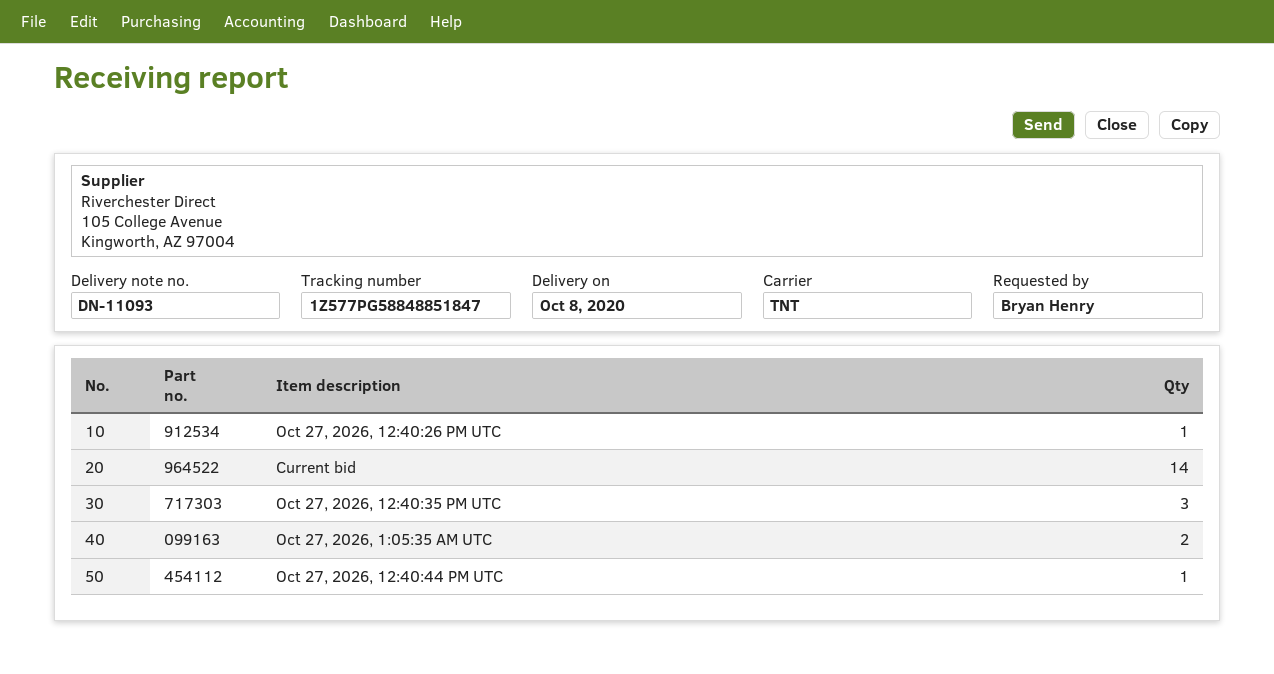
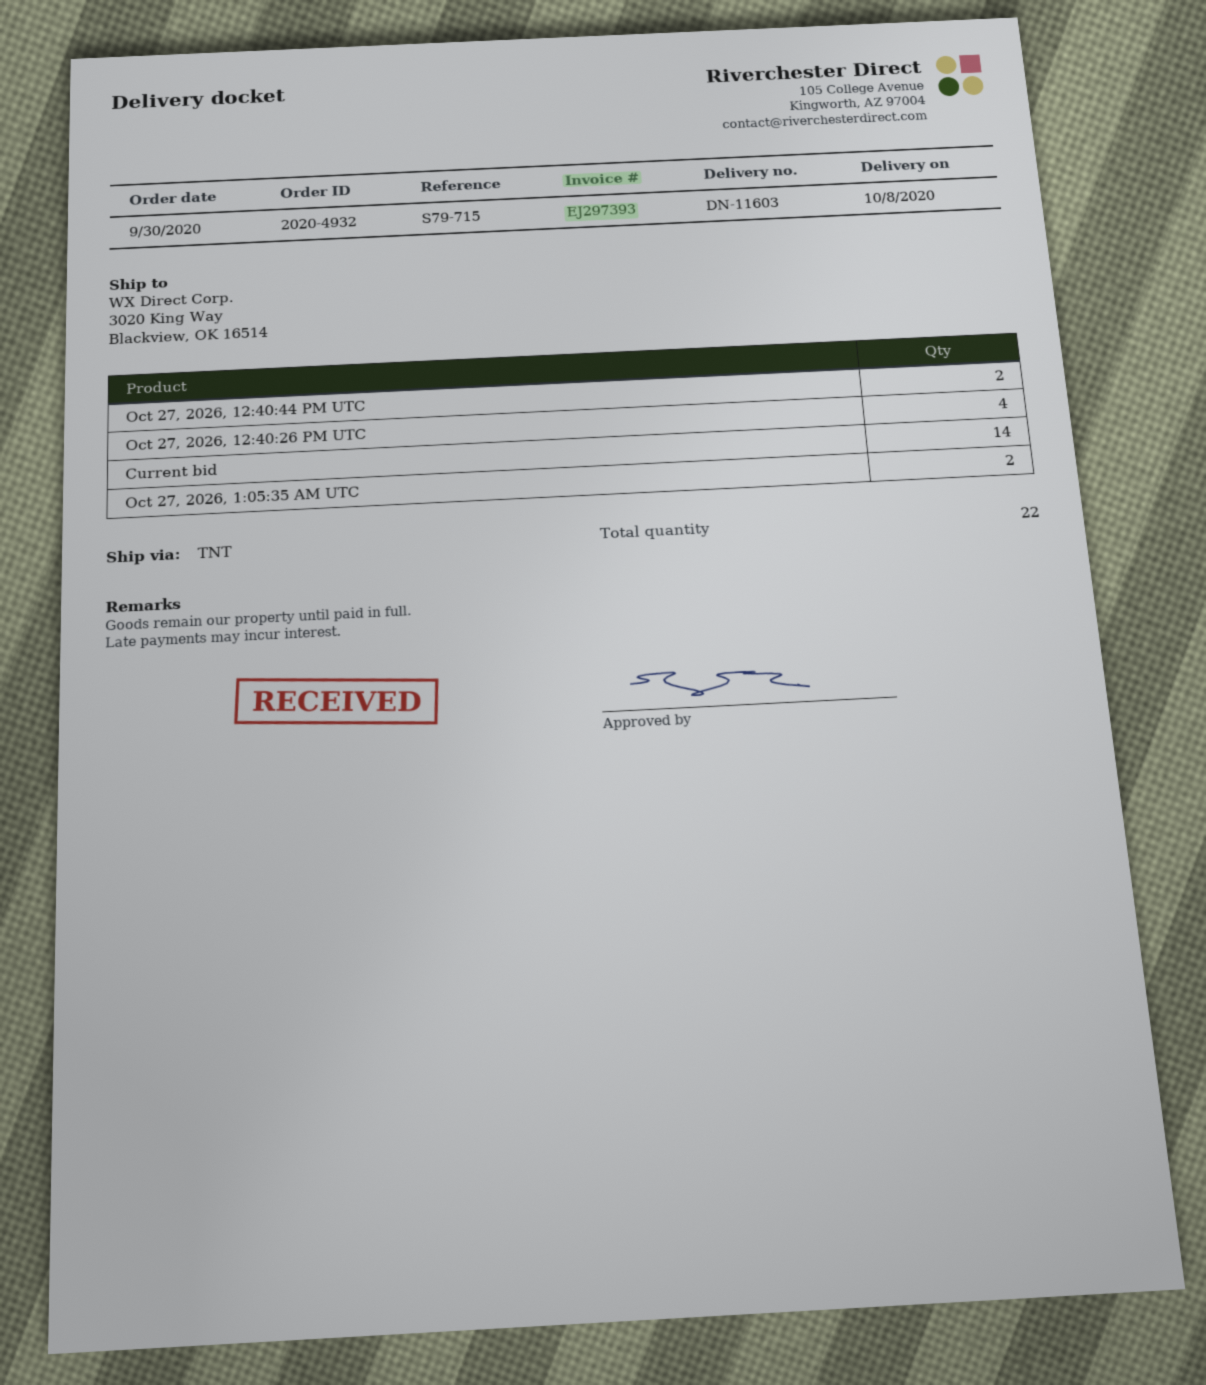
delivery note number: DN-11093 -> DN-11603
Oct 27, 2026, 12:40:26 PM UTC: 1 -> 4
Oct 27, 2026, 12:40:35 PM UTC: 3 -> none
Oct 27, 2026, 12:40:44 PM UTC: 1 -> 2

